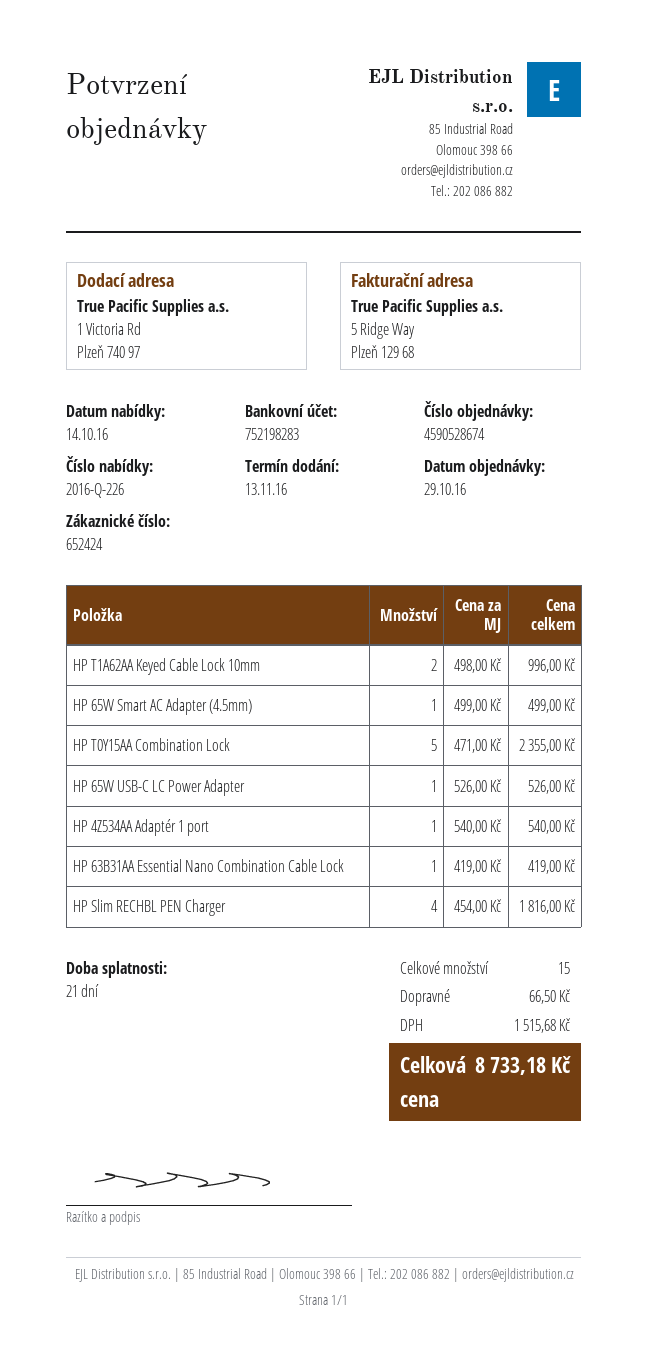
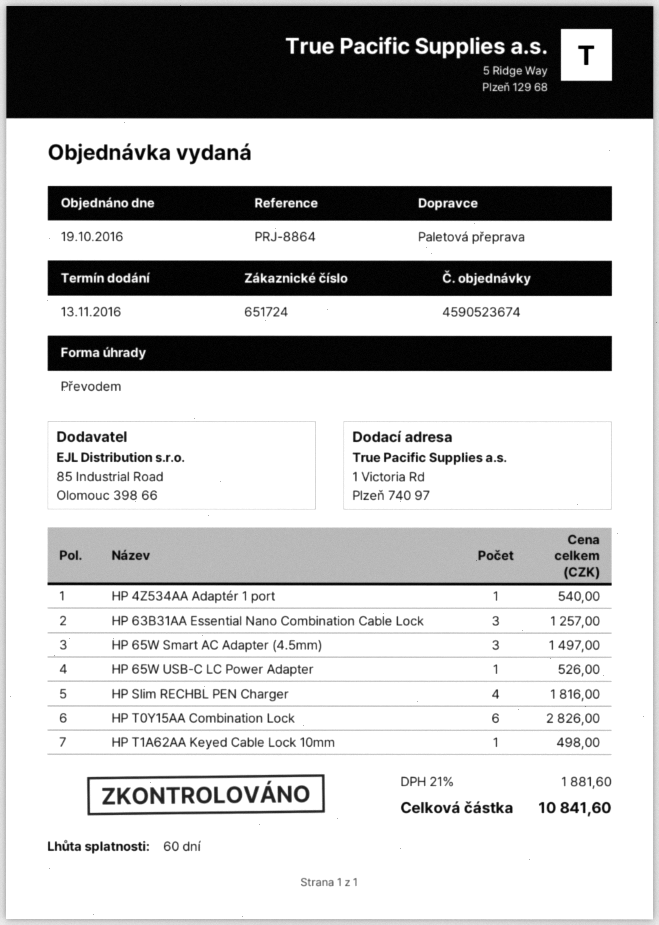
order number: 4590528674 -> 4590523674
order date: 2016-10-29 -> 2016-10-19
payment terms: 21 days -> 60 days
customer number: 652424 -> 651724
HP T1A62AA Keyed Cable Lock 10mm: 2 for 996.00 -> 1 for 498.00
HP 65W Smart AC Adapter (4.5mm): 1 for 499.00 -> 3 for 1497.00
HP T0Y15AA Combination Lock: 5 for 2355.00 -> 6 for 2826.00
HP 63B31AA Essential Nano Combination Cable Lock: 1 for 419.00 -> 3 for 1257.00
shipping: 66.50 -> none
tax: 1515.68 -> 1881.60
total: 8733.18 -> 10841.60

